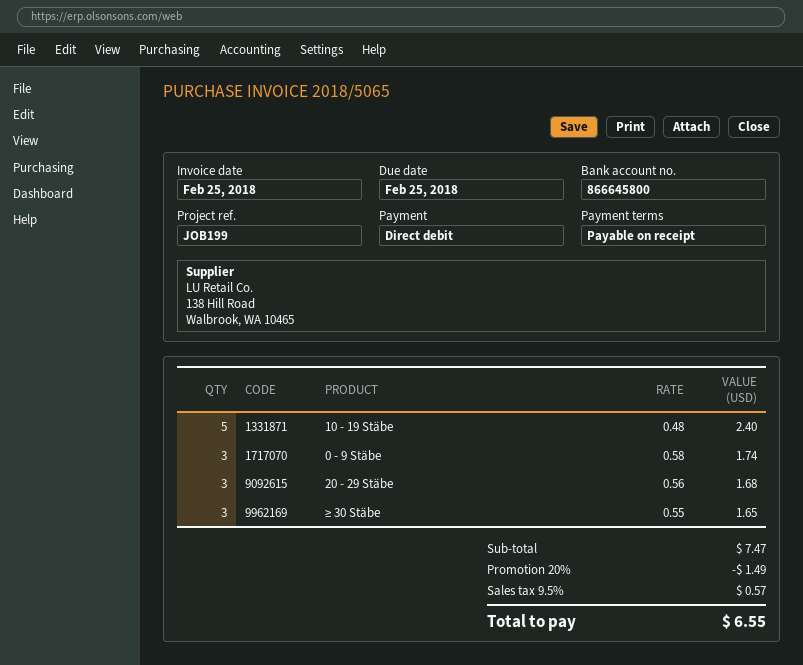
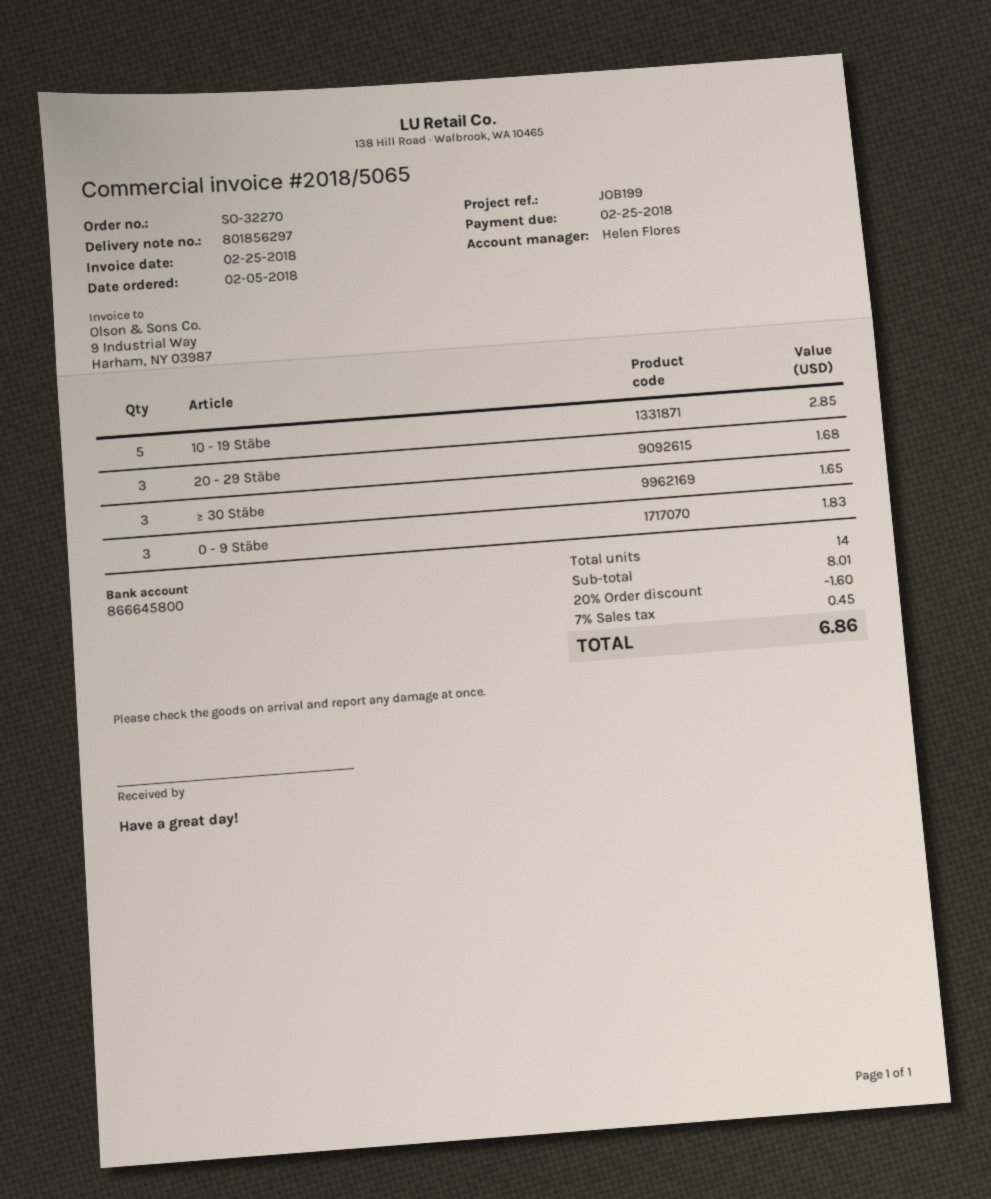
10 - 19 Stäbe: 5 for 2.40 -> 5 for 2.85
0 - 9 Stäbe: 3 for 1.74 -> 3 for 1.83
subtotal: 7.47 -> 8.01
discount: 20% = 1.49 -> 20% = 1.60
tax: 9.5% = 0.57 -> 7% = 0.45
total: 6.55 -> 6.86

